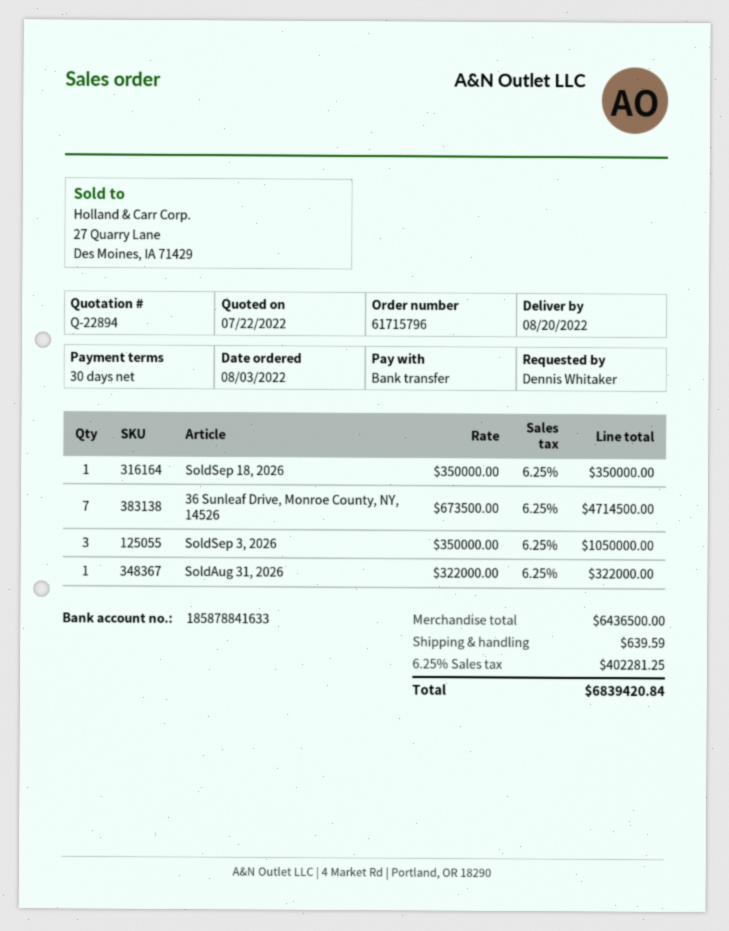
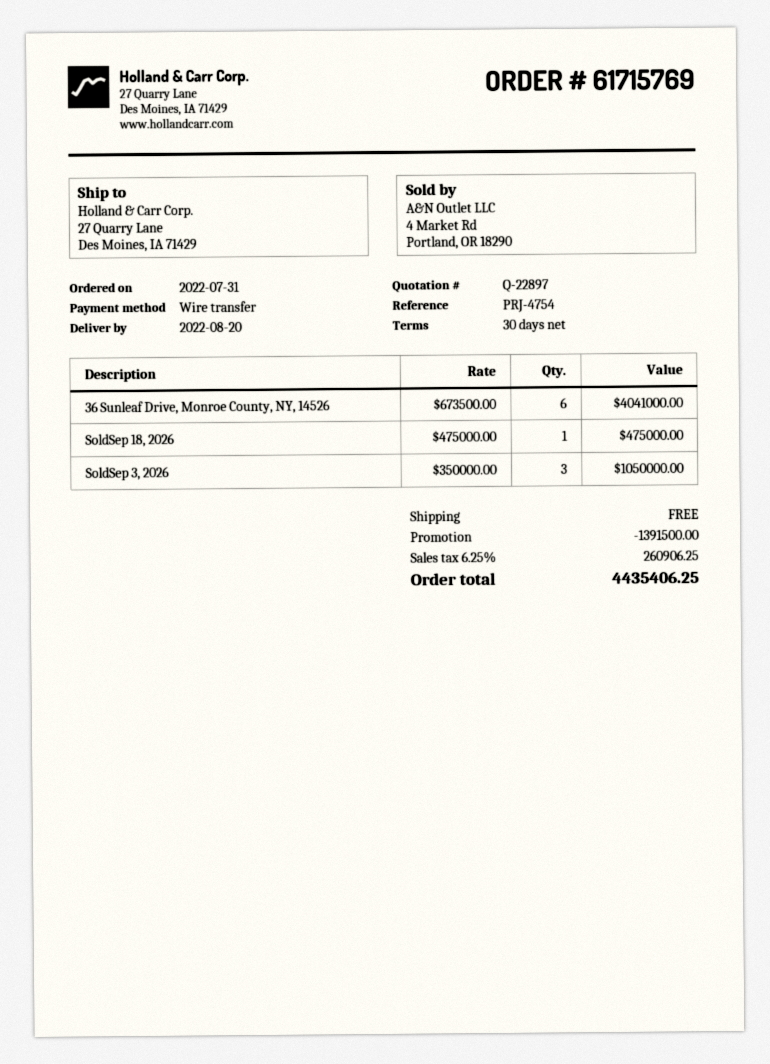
quote number: Q-22894 -> Q-22897
order number: 61715796 -> 61715769
order date: 2022-08-03 -> 2022-07-31
SoldSep 18, 2026: 1 x 350000.00 = 350000.00 -> 1 x 475000.00 = 475000.00
36 Sunleaf Drive, Monroe County, NY, 14526: 7 x 673500.00 = 4714500.00 -> 6 x 673500.00 = 4041000.00
SoldAug 31, 2026: 1 x 322000.00 = 322000.00 -> none
discount: none -> 1391500.00
shipping: 639.59 -> 0.00
tax: 6.25% = 402281.25 -> 6.25% = 260906.25
total: 6839420.84 -> 4435406.25

